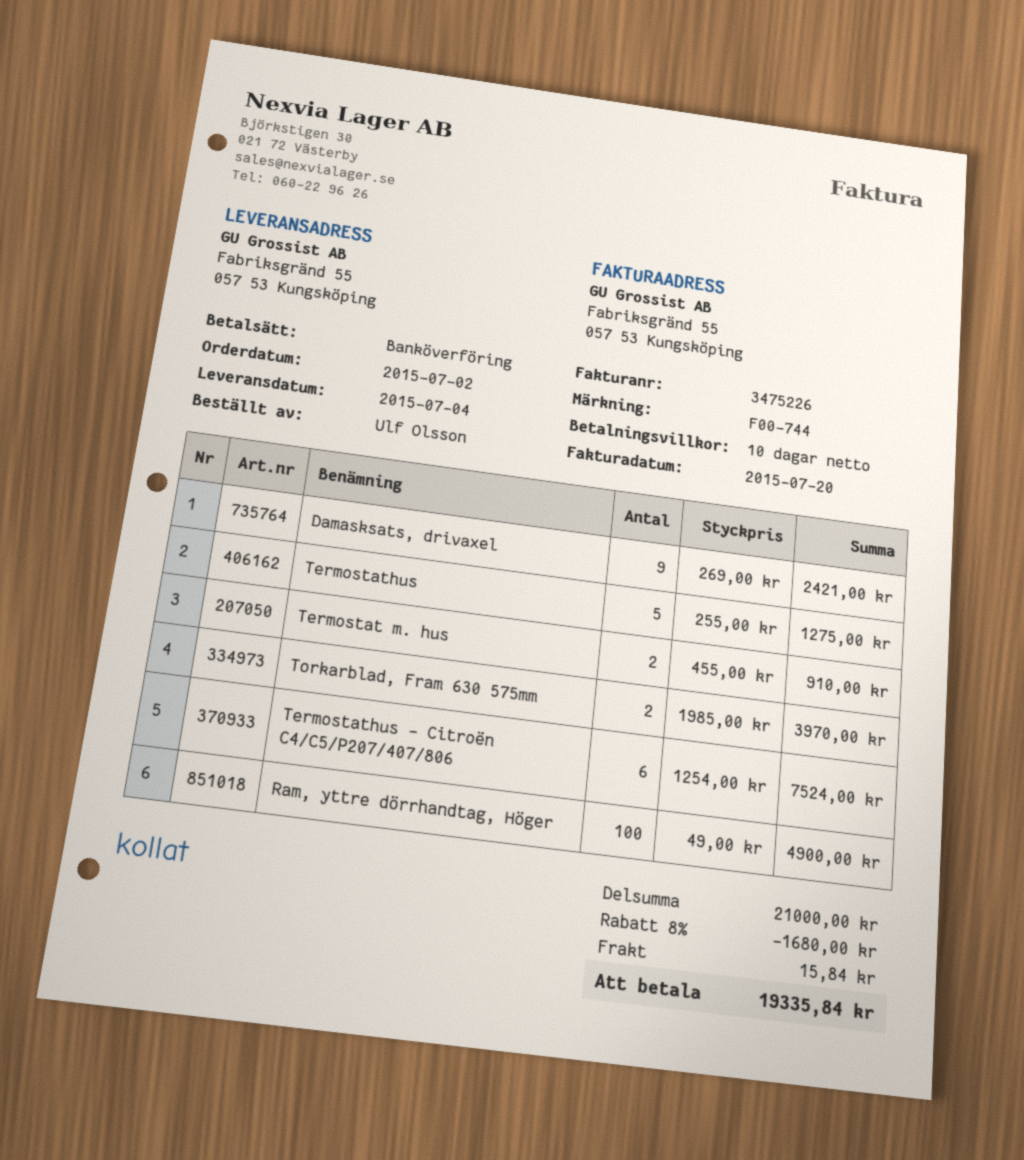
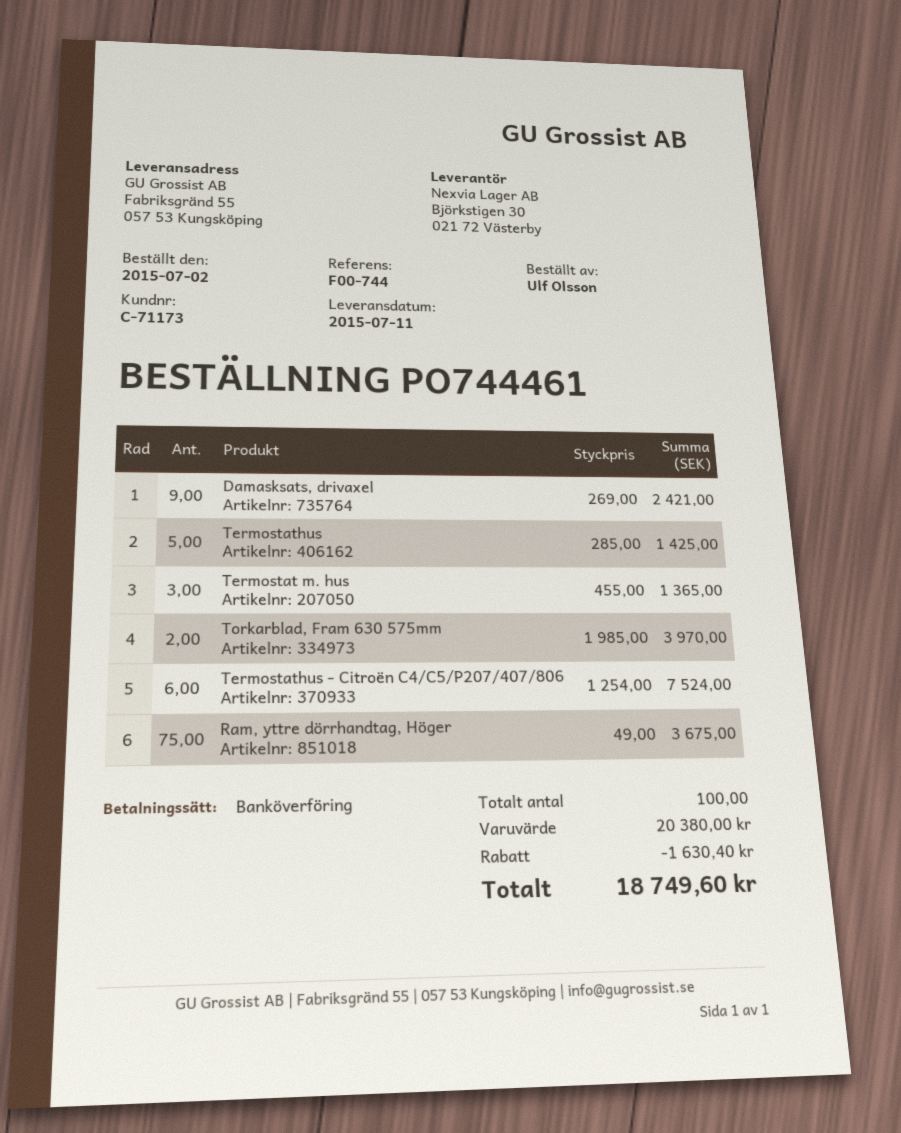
delivery date: 2015-07-04 -> 2015-07-11
Termostathus: 5 x 255.00 = 1275.00 -> 5 x 285.00 = 1425.00
Termostat m. hus: 2 x 455.00 = 910.00 -> 3 x 455.00 = 1365.00
Ram, yttre dörrhandtag, Höger: 100 x 49.00 = 4900.00 -> 75 x 49.00 = 3675.00
subtotal: 21000.00 -> 20380.00
discount: 1680.00 -> 1630.40
shipping: 15.84 -> none
total: 19335.84 -> 18749.60

